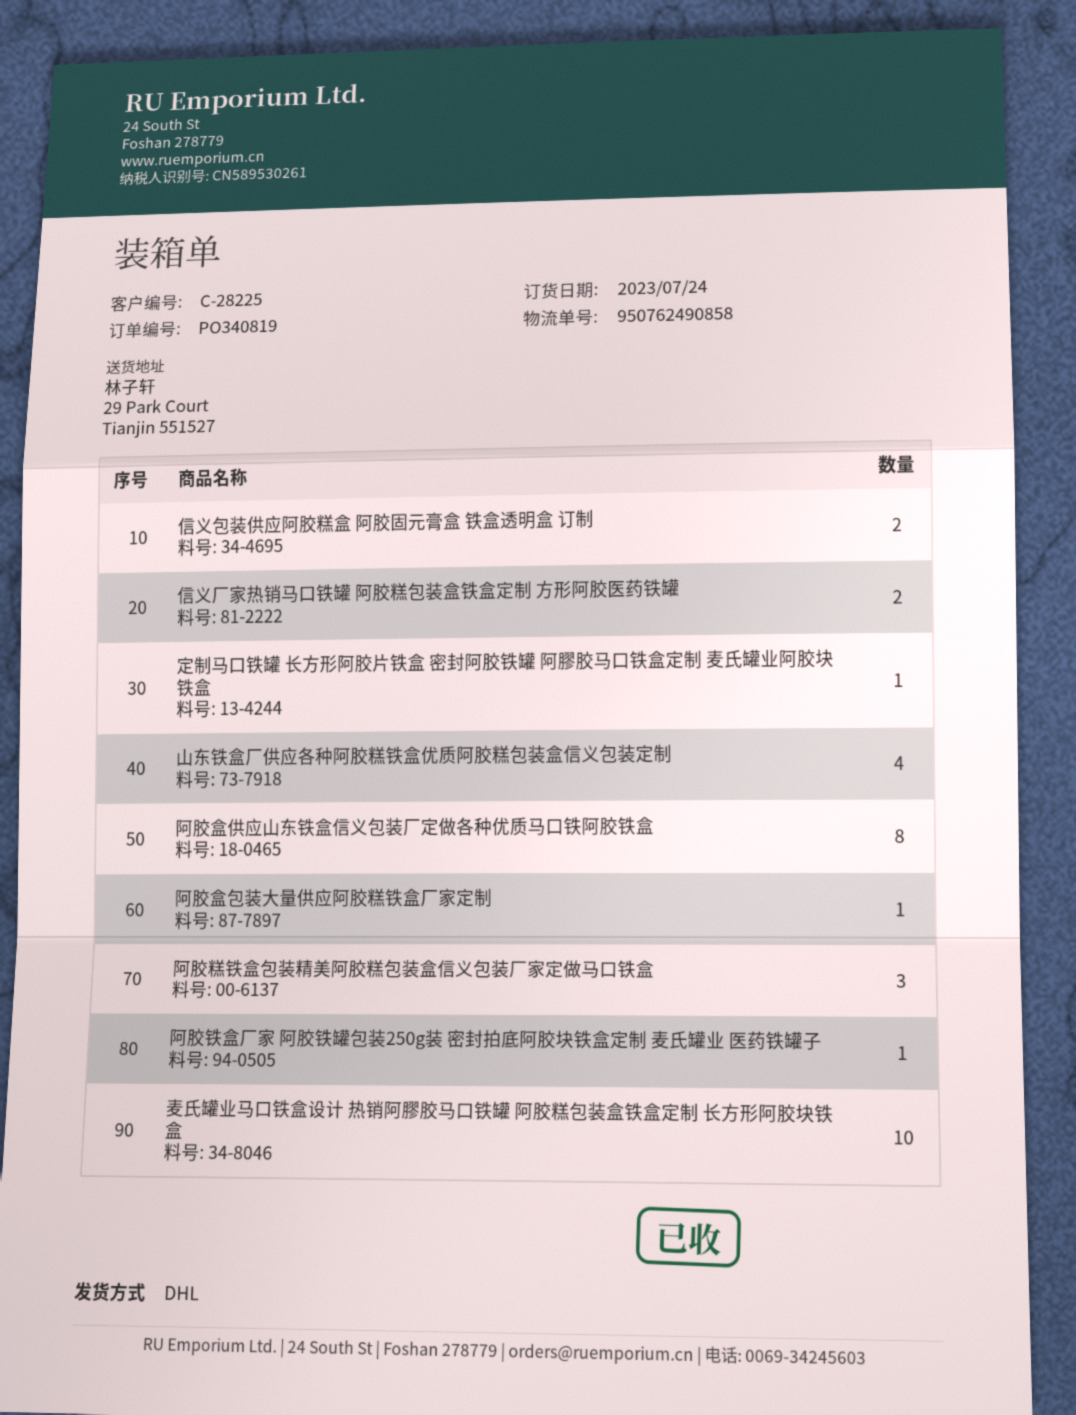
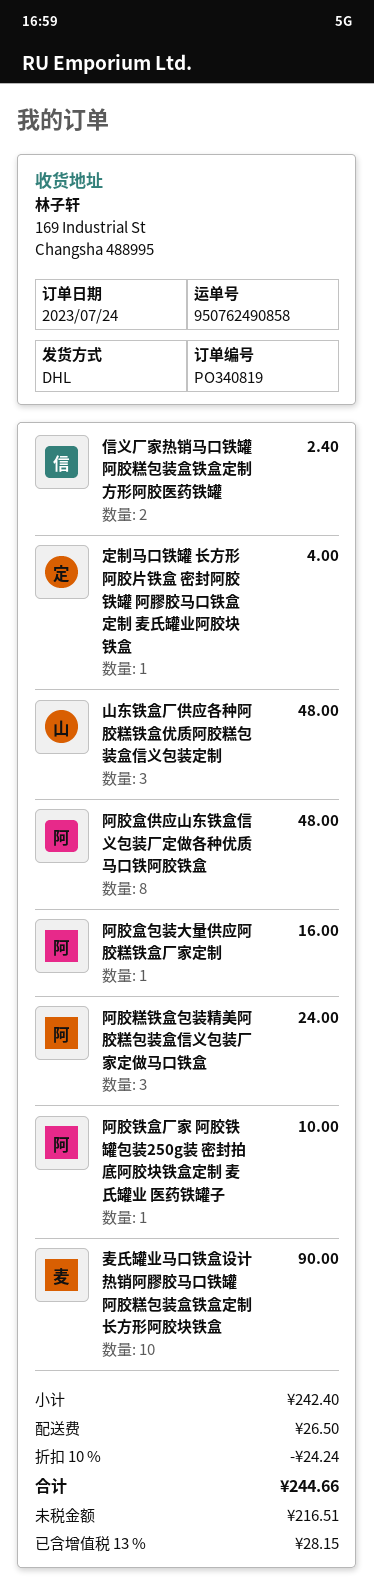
ship to: 29 Park Court, Tianjin 551527 -> 169 Industrial St, Changsha 488995
信义包装供应阿胶糕盒 阿胶固元膏盒 铁盒透明盒 订制: 2 -> none
山东铁盒厂供应各种阿胶糕铁盒优质阿胶糕包装盒信义包装定制: 4 -> 3

